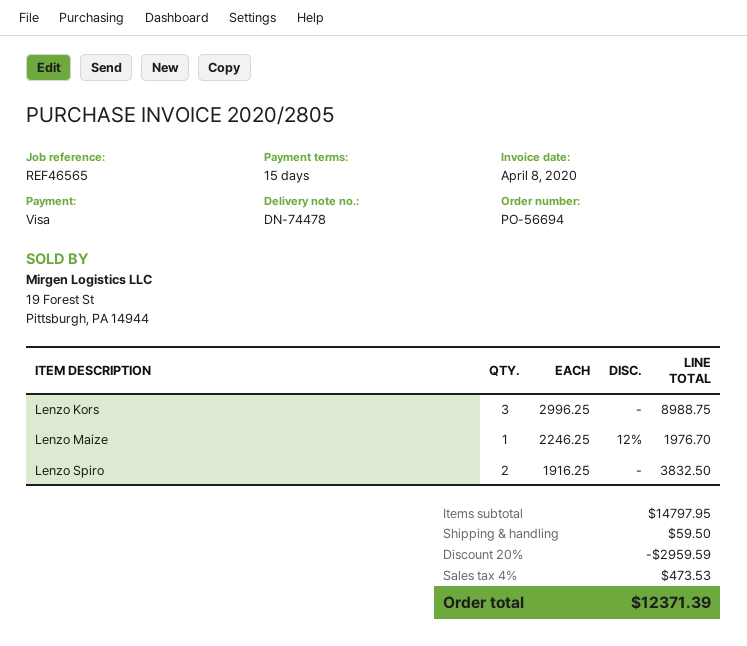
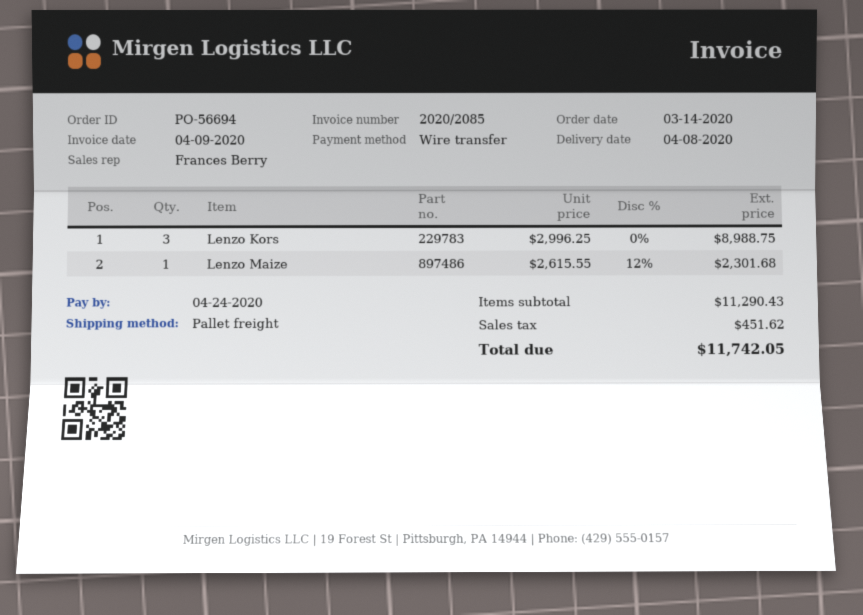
invoice number: 2020/2805 -> 2020/2085
invoice date: 2020-04-08 -> 2020-04-09
payment method: Visa -> bank transfer
Lenzo Maize: 1 x 2246.25 - 12% = 1976.70 -> 1 x 2615.55 - 12% = 2301.68
Lenzo Spiro: 2 x 1916.25 = 3832.50 -> none
subtotal: 14797.95 -> 11290.43
discount: 20% = 2959.59 -> none
shipping: 59.50 -> none
tax: 473.53 -> 451.62
total: 12371.39 -> 11742.05

